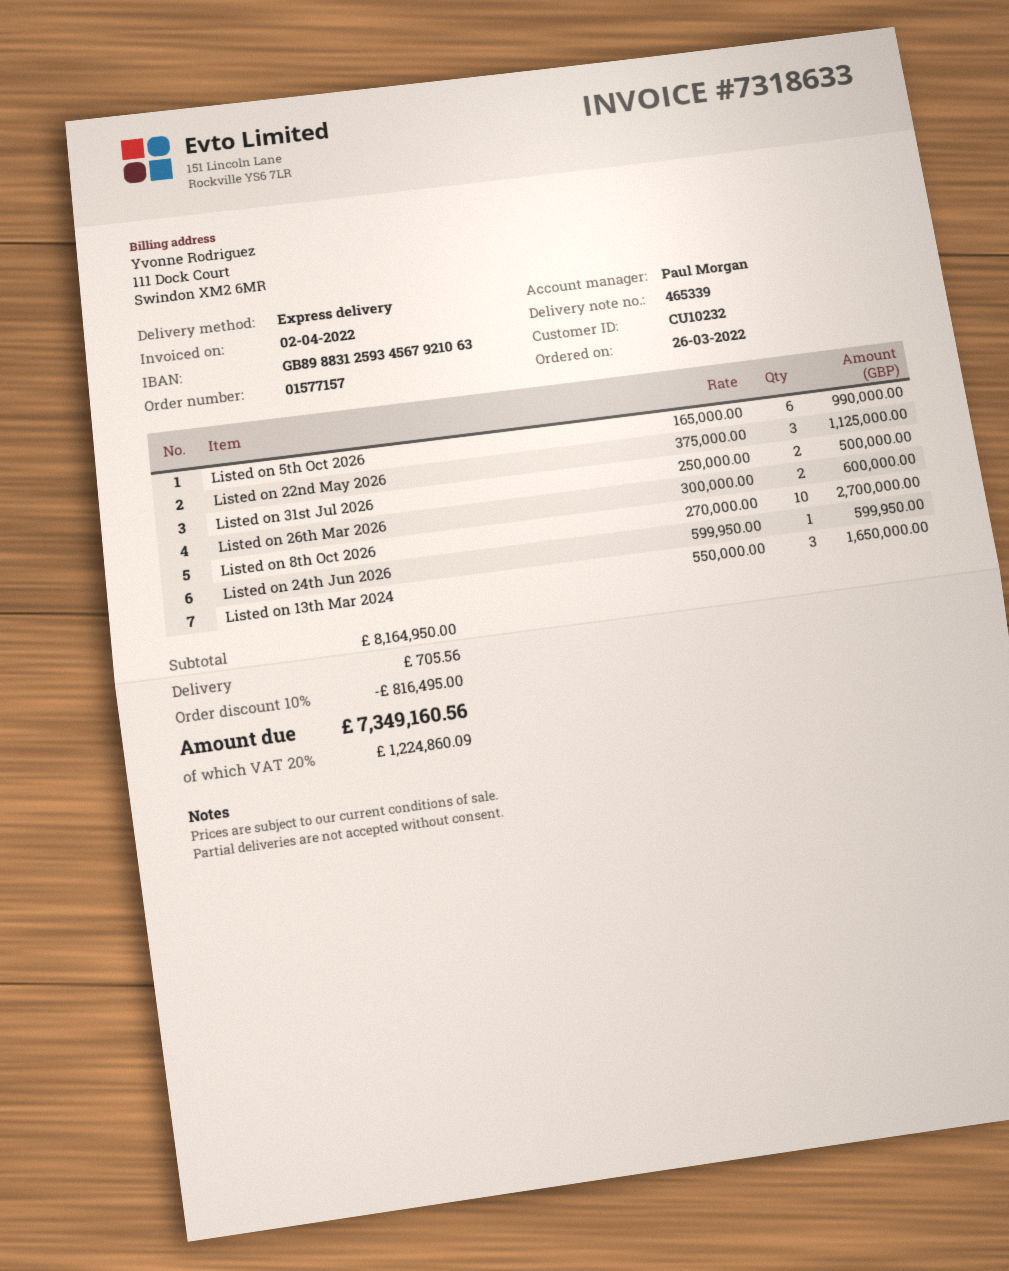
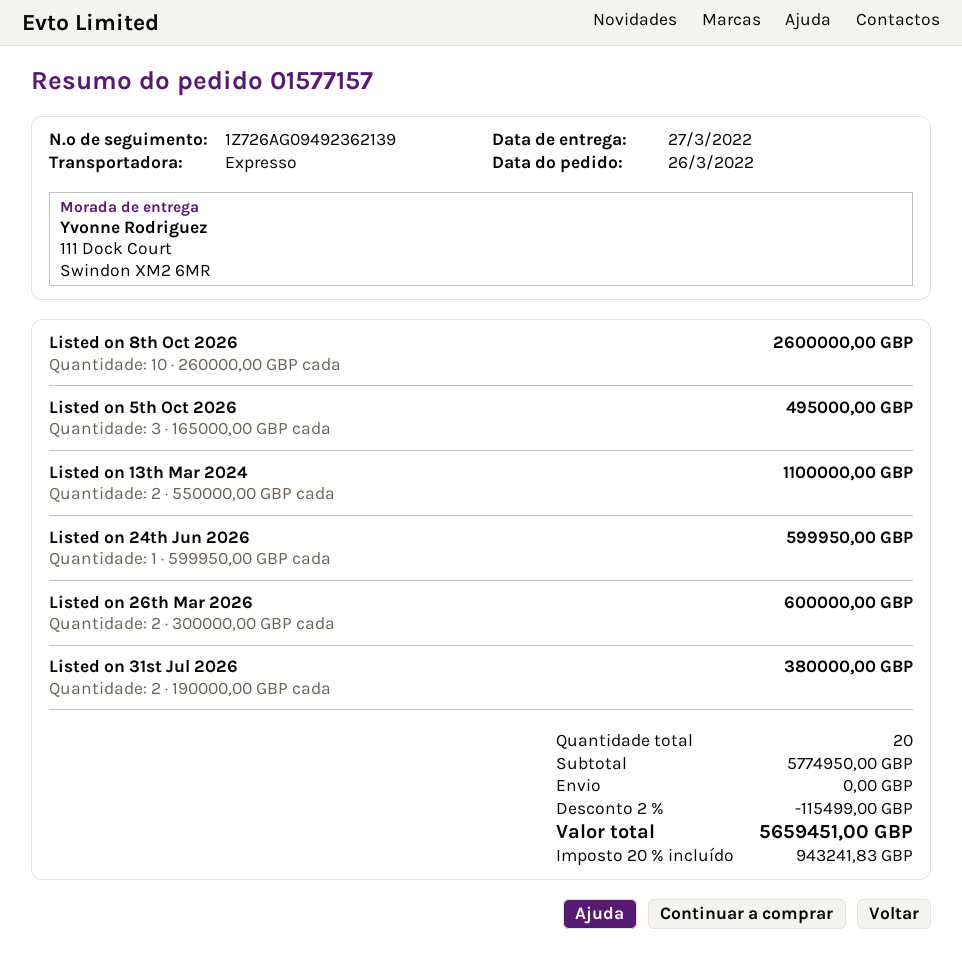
Listed on 5th Oct 2026: 6 x 165000.00 = 990000.00 -> 3 x 165000.00 = 495000.00
Listed on 22nd May 2026: 3 x 375000.00 = 1125000.00 -> none
Listed on 31st Jul 2026: 2 x 250000.00 = 500000.00 -> 2 x 190000.00 = 380000.00
Listed on 8th Oct 2026: 10 x 270000.00 = 2700000.00 -> 10 x 260000.00 = 2600000.00
Listed on 13th Mar 2024: 3 x 550000.00 = 1650000.00 -> 2 x 550000.00 = 1100000.00
subtotal: 8164950.00 -> 5774950.00
discount: 10% = 816495.00 -> 2% = 115499.00
shipping: 705.56 -> 0.00
tax: 20% = 1224860.09 -> 20% = 943241.83
total: 7349160.56 -> 5659451.00

